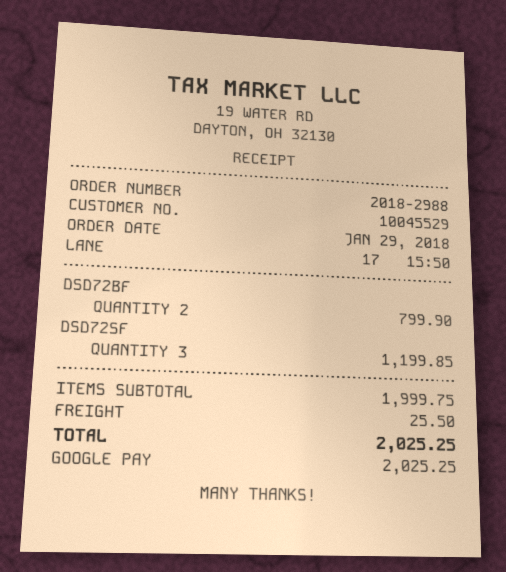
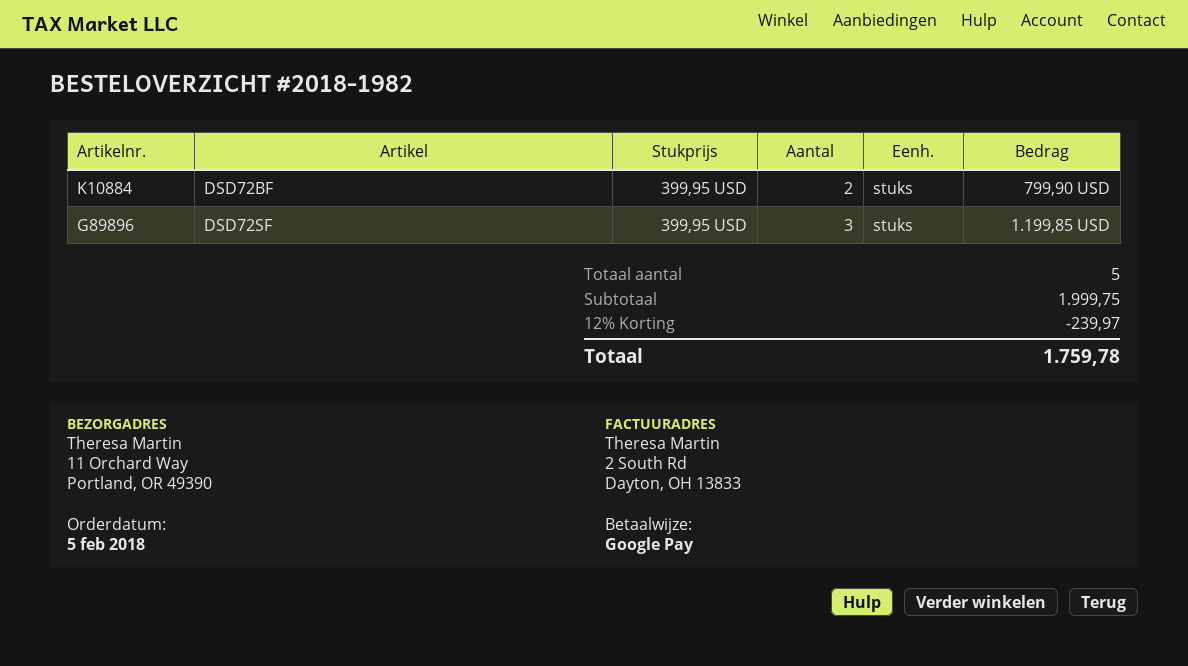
order number: 2018-2988 -> 2018-1982
order date: 2018-01-29 -> 2018-02-05
discount: none -> 12% = 239.97
shipping: 25.50 -> none
total: 2025.25 -> 1759.78

